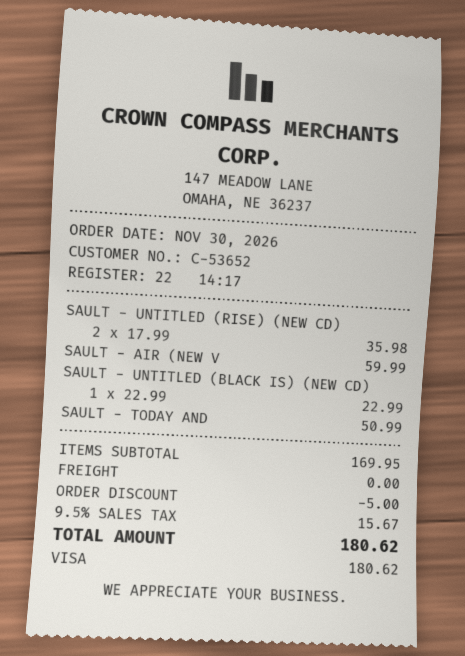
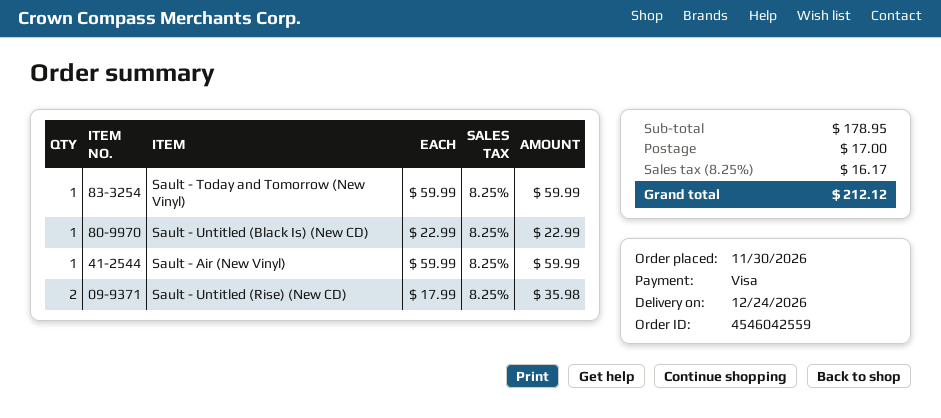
SAULT - TODAY AND: 1 x 50.99 = 50.99 -> 1 x 59.99 = 59.99
subtotal: 169.95 -> 178.95
discount: 5.00 -> none
shipping: 0.00 -> 17.00
tax: 9.5% = 15.67 -> 8.25% = 16.17
total: 180.62 -> 212.12

